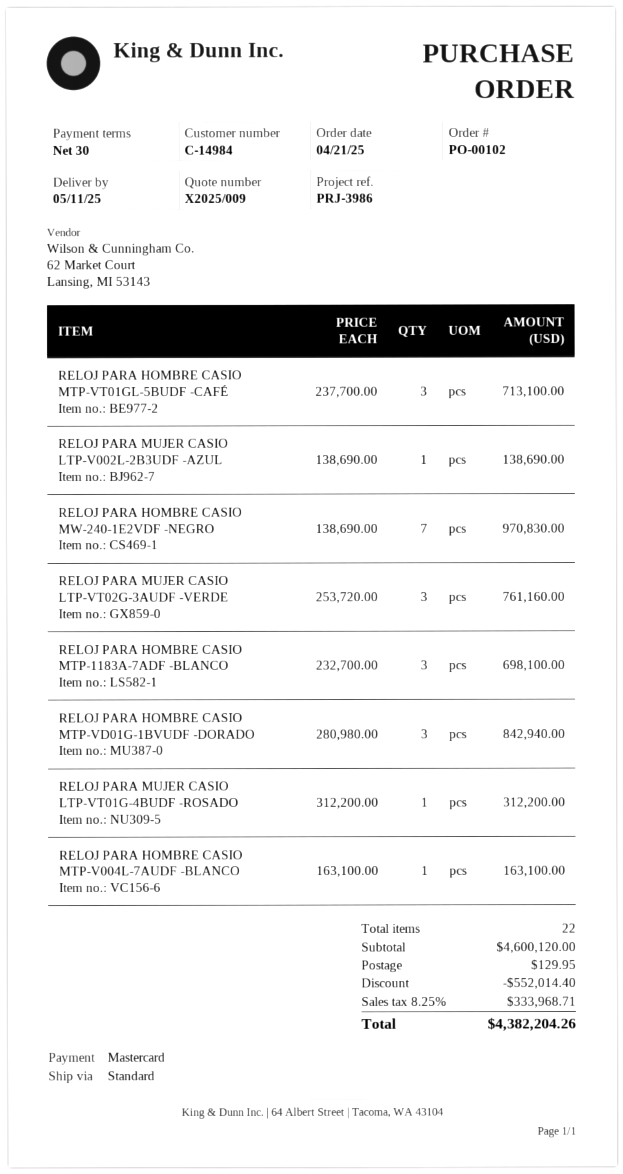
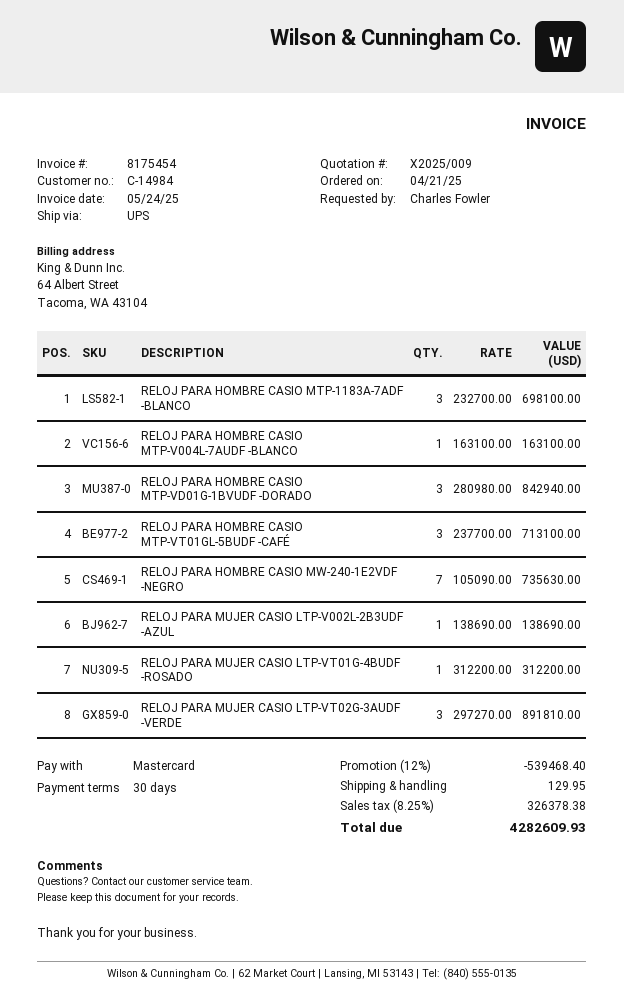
shipping method: standard -> UPS
RELOJ PARA HOMBRE CASIO MW-240-1E2VDF -NEGRO: 7 x 138690.00 = 970830.00 -> 7 x 105090.00 = 735630.00
RELOJ PARA MUJER CASIO LTP-VT02G-3AUDF -VERDE: 3 x 253720.00 = 761160.00 -> 3 x 297270.00 = 891810.00
discount: 552014.40 -> 539468.40
tax: 8.25% = 333968.71 -> 8.25% = 326378.38
total: 4382204.26 -> 4282609.93

